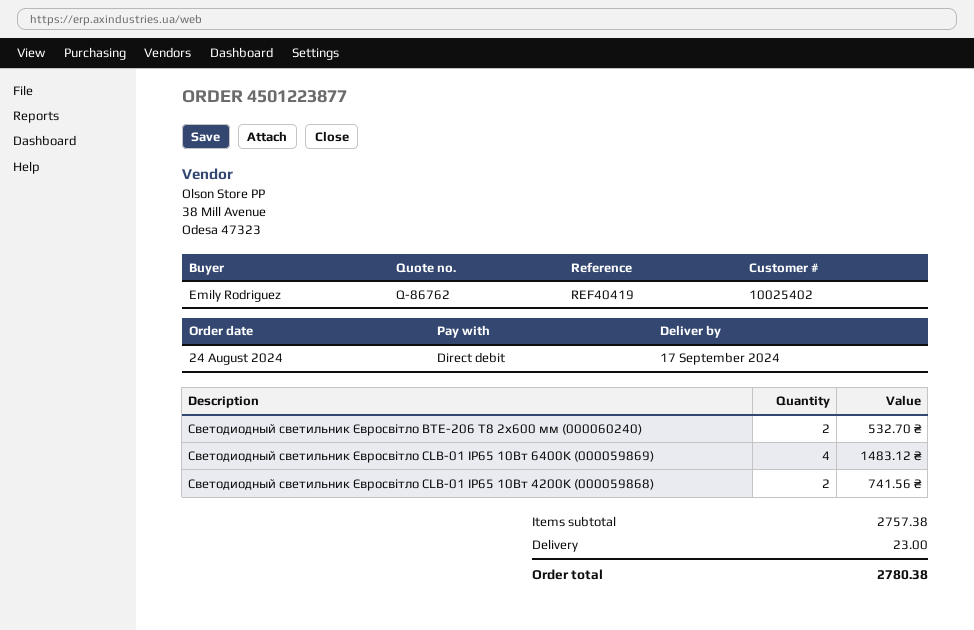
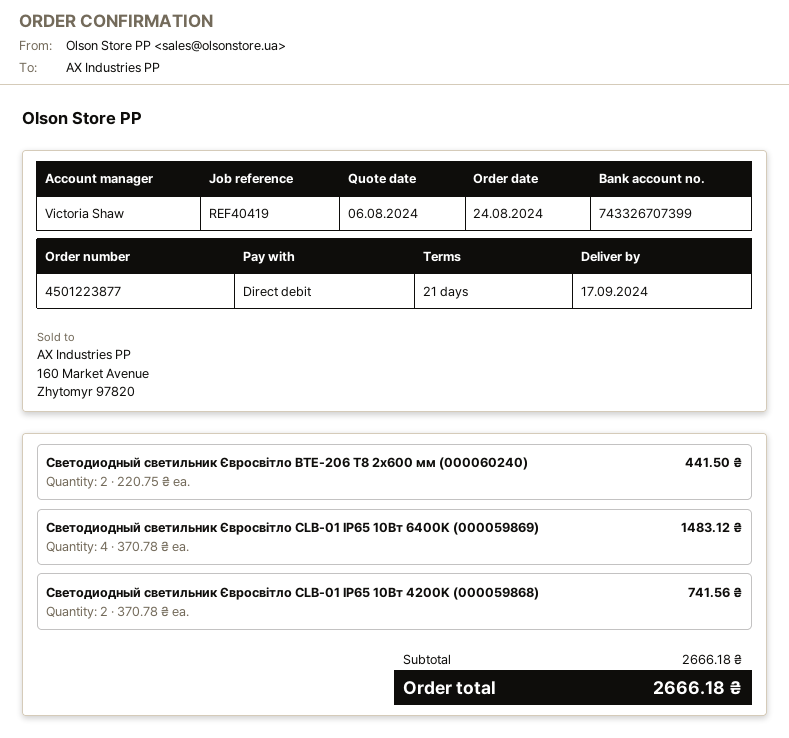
Светодиодный светильник Євросвітло BTE-206 Т8 2х600 мм (000060240): 2 for 532.70 -> 2 for 441.50
subtotal: 2757.38 -> 2666.18
shipping: 23.00 -> none
total: 2780.38 -> 2666.18

